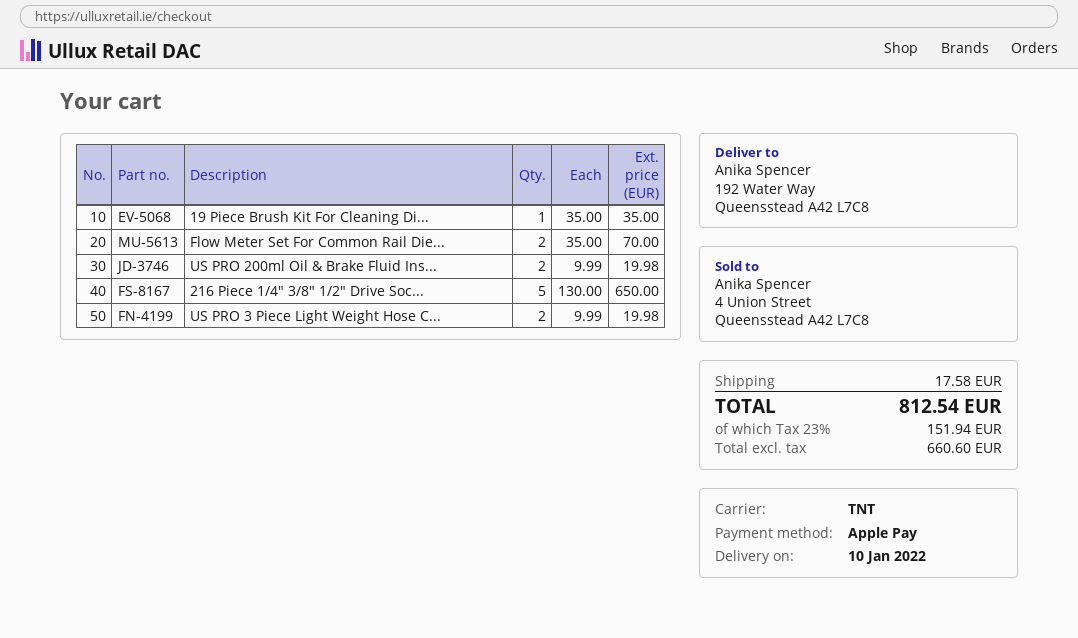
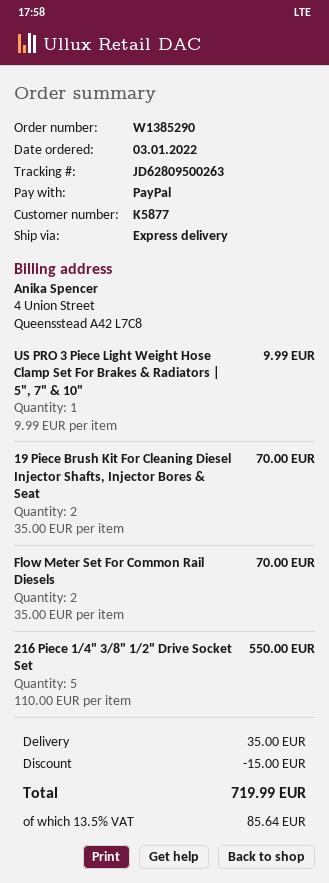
payment method: Apple Pay -> PayPal
shipping method: TNT -> express
19 Piece Brush Kit For Cleaning Di...: 1 x 35.00 = 35.00 -> 2 x 35.00 = 70.00
US PRO 200ml Oil & Brake Fluid Ins...: 2 x 9.99 = 19.98 -> none
216 Piece 1/4" 3/8" 1/2" Drive Soc...: 5 x 130.00 = 650.00 -> 5 x 110.00 = 550.00
US PRO 3 Piece Light Weight Hose C...: 2 x 9.99 = 19.98 -> 1 x 9.99 = 9.99
discount: none -> 15.00
shipping: 17.58 -> 35.00
tax: 23% = 151.94 -> 13.5% = 85.64
total: 812.54 -> 719.99

